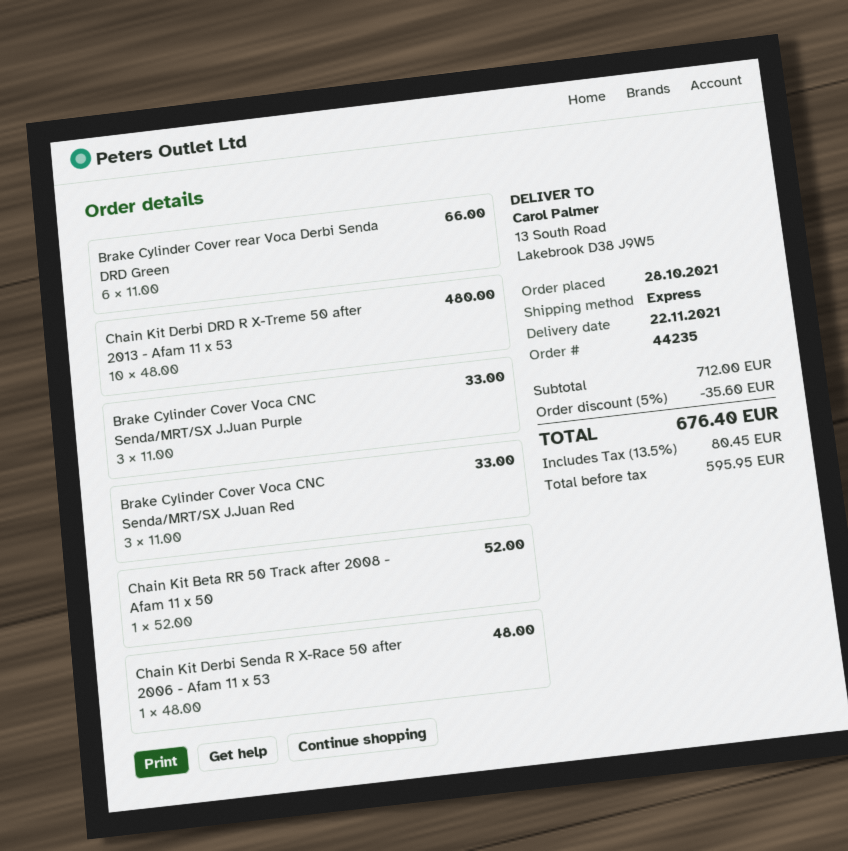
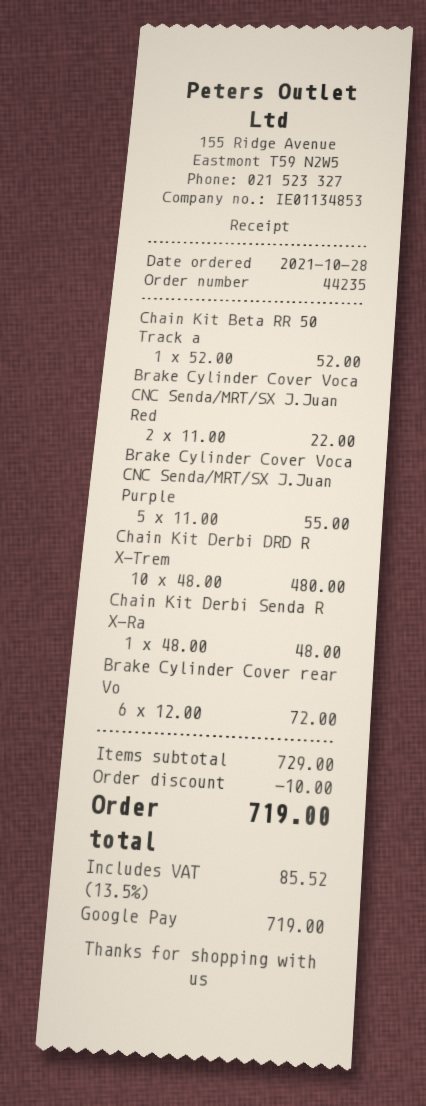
Brake Cylinder Cover rear Voca Derbi Senda DRD Green: 6 x 11.00 = 66.00 -> 6 x 12.00 = 72.00
Brake Cylinder Cover Voca CNC Senda/MRT/SX J.Juan Purple: 3 x 11.00 = 33.00 -> 5 x 11.00 = 55.00
Brake Cylinder Cover Voca CNC Senda/MRT/SX J.Juan Red: 3 x 11.00 = 33.00 -> 2 x 11.00 = 22.00
subtotal: 712.00 -> 729.00
discount: 35.60 -> 10.00
tax: 13.5% = 80.45 -> 13.5% = 85.52
total: 676.40 -> 719.00

